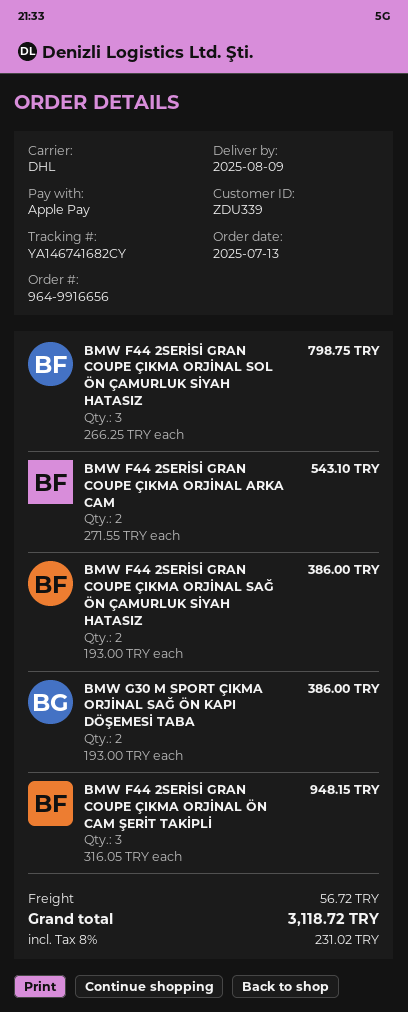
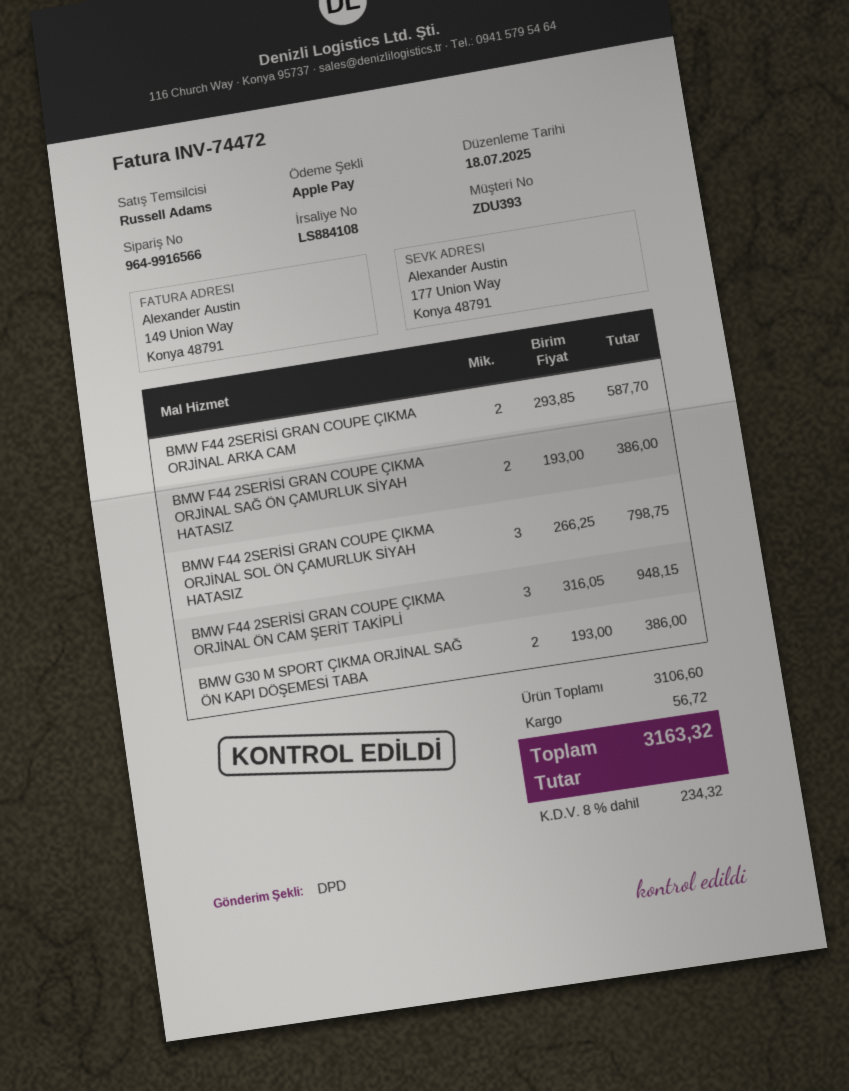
order number: 964-9916656 -> 964-9916566
customer number: ZDU339 -> ZDU393
shipping method: DHL -> DPD
BMW F44 2SERİSİ GRAN COUPE ÇIKMA ORJİNAL ARKA CAM: 2 x 271.55 = 543.10 -> 2 x 293.85 = 587.70
tax: 8% = 231.02 -> 8% = 234.32
total: 3118.72 -> 3163.32

